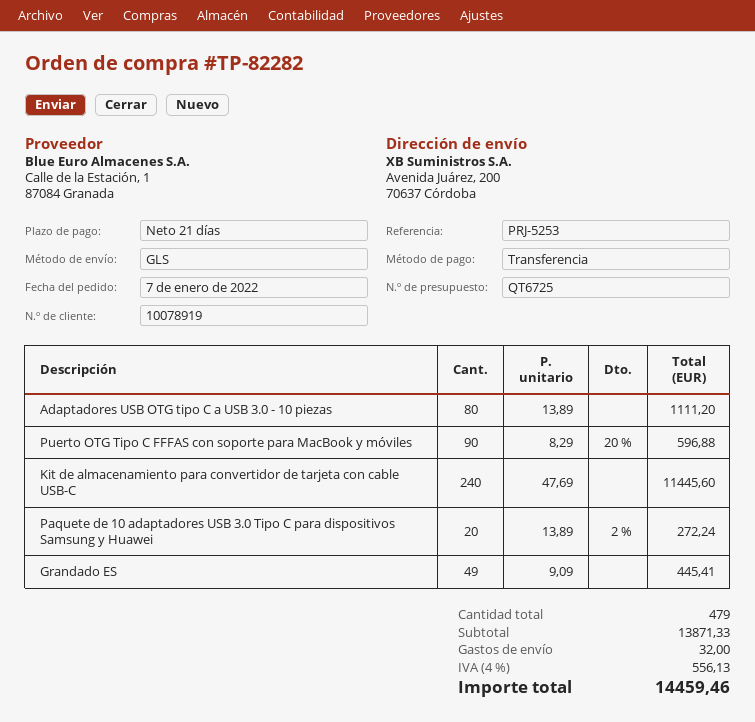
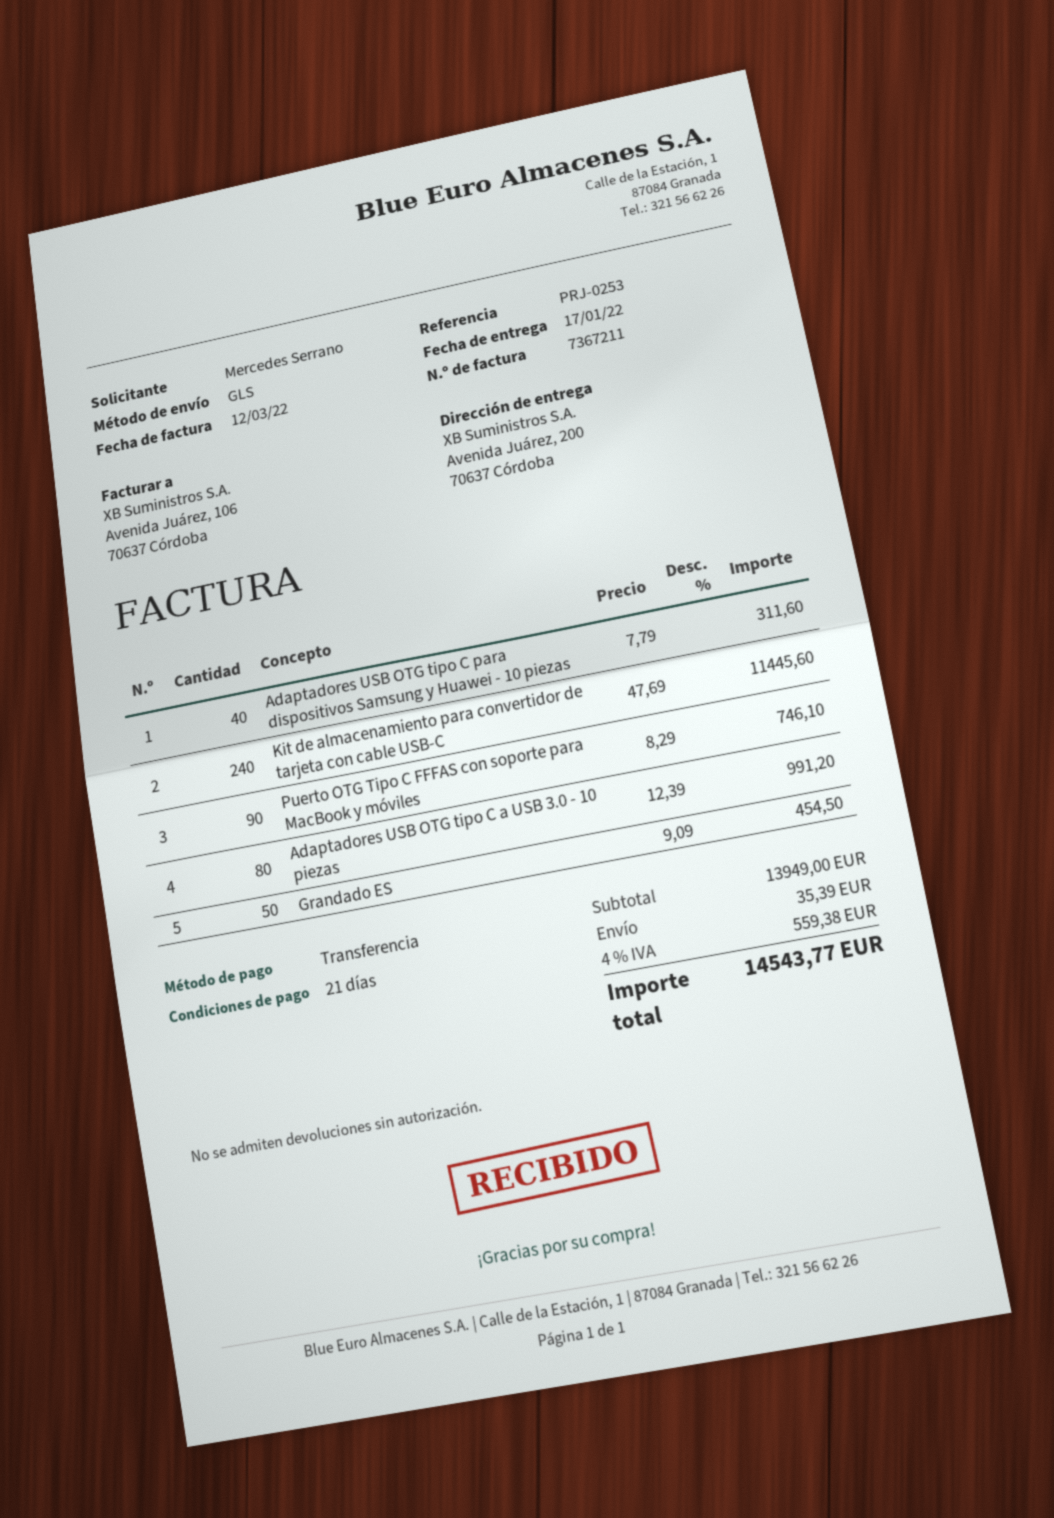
reference: PRJ-5253 -> PRJ-0253
Adaptadores USB OTG tipo C a USB 3.0 - 10 piezas: 80 x 13.89 = 1111.20 -> 80 x 12.39 = 991.20
Puerto OTG Tipo C FFFAS con soporte para MacBook y móviles: 90 x 8.29 - 20% = 596.88 -> 90 x 8.29 = 746.10
Paquete de 10 adaptadores USB 3.0 Tipo C para dispositivos Samsung y Huawei: 20 x 13.89 - 2% = 272.24 -> none
Grandado ES: 49 x 9.09 = 445.41 -> 50 x 9.09 = 454.50
Adaptadores USB OTG tipo C para dispositivos Samsung y Huawei - 10 piezas: none -> 40 x 7.79 = 311.60
subtotal: 13871.33 -> 13949.00
shipping: 32.00 -> 35.39
tax: 4% = 556.13 -> 4% = 559.38
total: 14459.46 -> 14543.77

